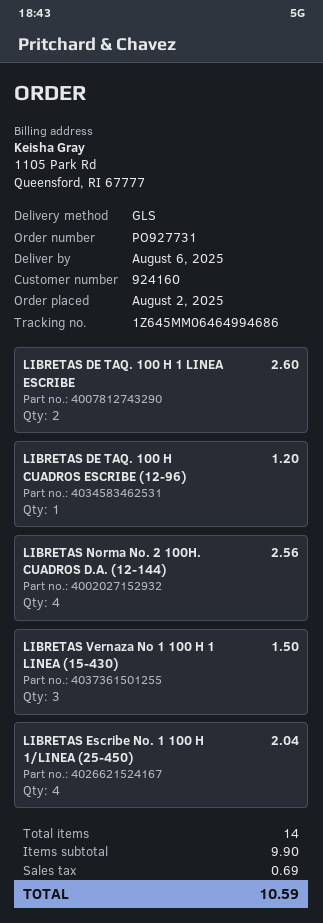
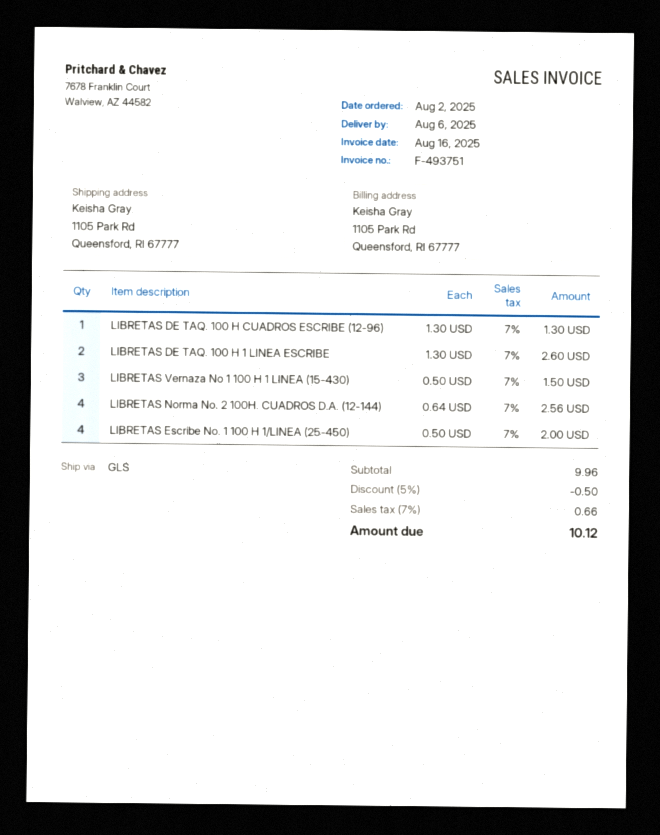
LIBRETAS DE TAQ. 100 H CUADROS ESCRIBE (12-96): 1 for 1.20 -> 1 for 1.30
LIBRETAS Escribe No. 1 100 H 1/LINEA (25-450): 4 for 2.04 -> 4 for 2.00
subtotal: 9.90 -> 9.96
discount: none -> 5% = 0.50
tax: 0.69 -> 0.66
total: 10.59 -> 10.12

